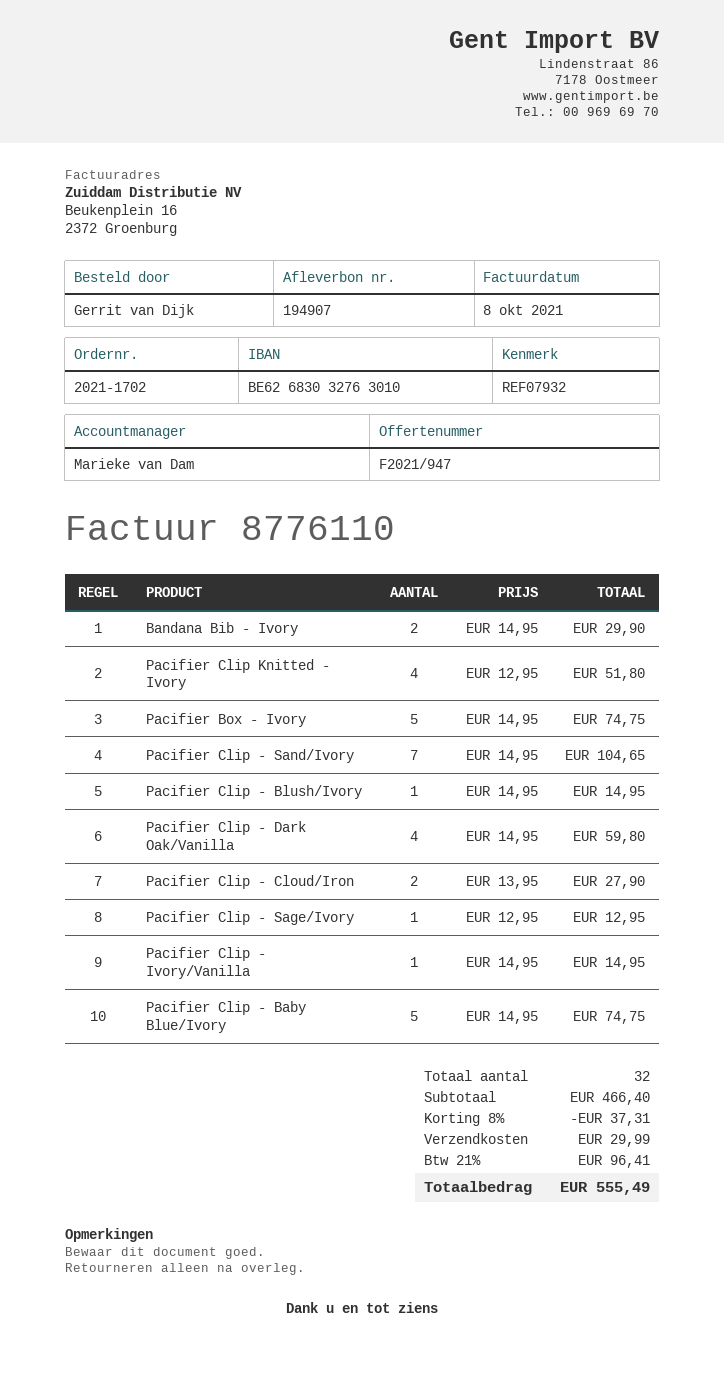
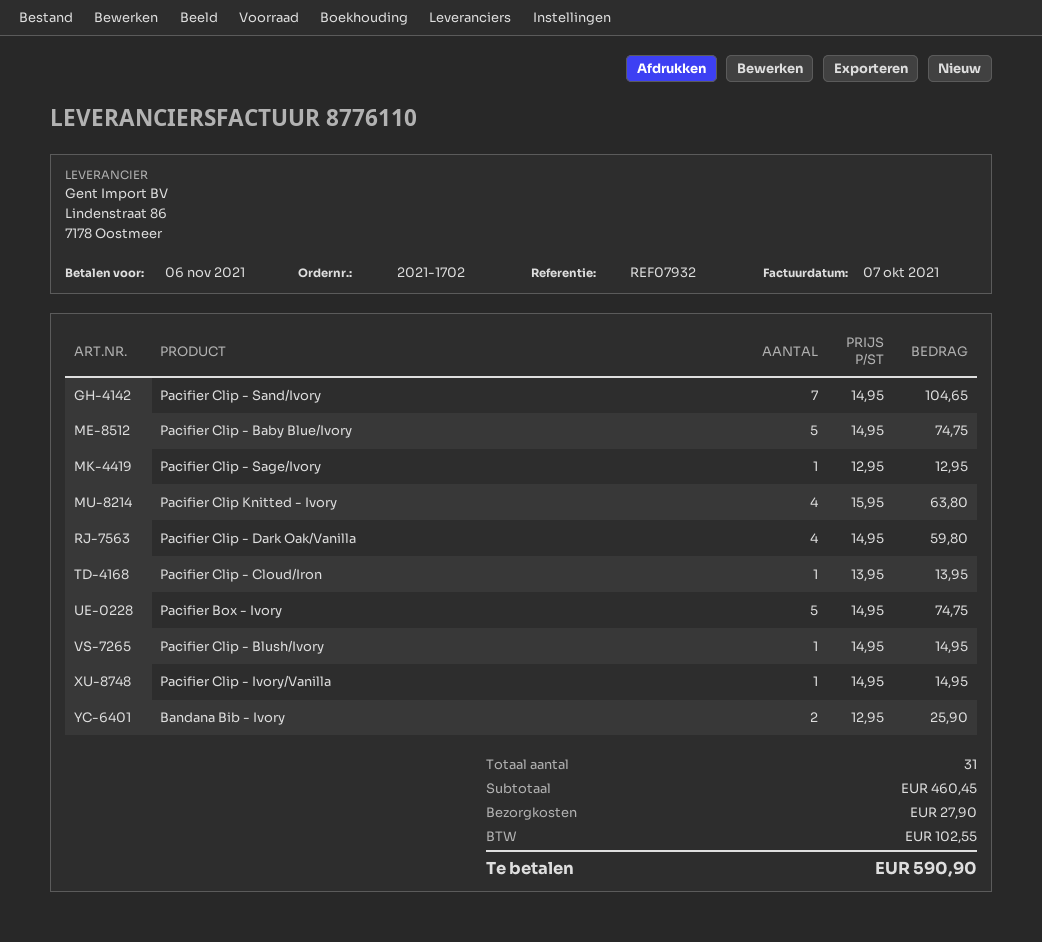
invoice date: 2021-10-08 -> 2021-10-07
Bandana Bib - Ivory: 2 x 14.95 = 29.90 -> 2 x 12.95 = 25.90
Pacifier Clip Knitted - Ivory: 4 x 12.95 = 51.80 -> 4 x 15.95 = 63.80
Pacifier Clip - Cloud/Iron: 2 x 13.95 = 27.90 -> 1 x 13.95 = 13.95
total quantity: 32 -> 31
subtotal: 466.40 -> 460.45
discount: 8% = 37.31 -> none
shipping: 29.99 -> 27.90
tax: 96.41 -> 102.55
total: 555.49 -> 590.90

